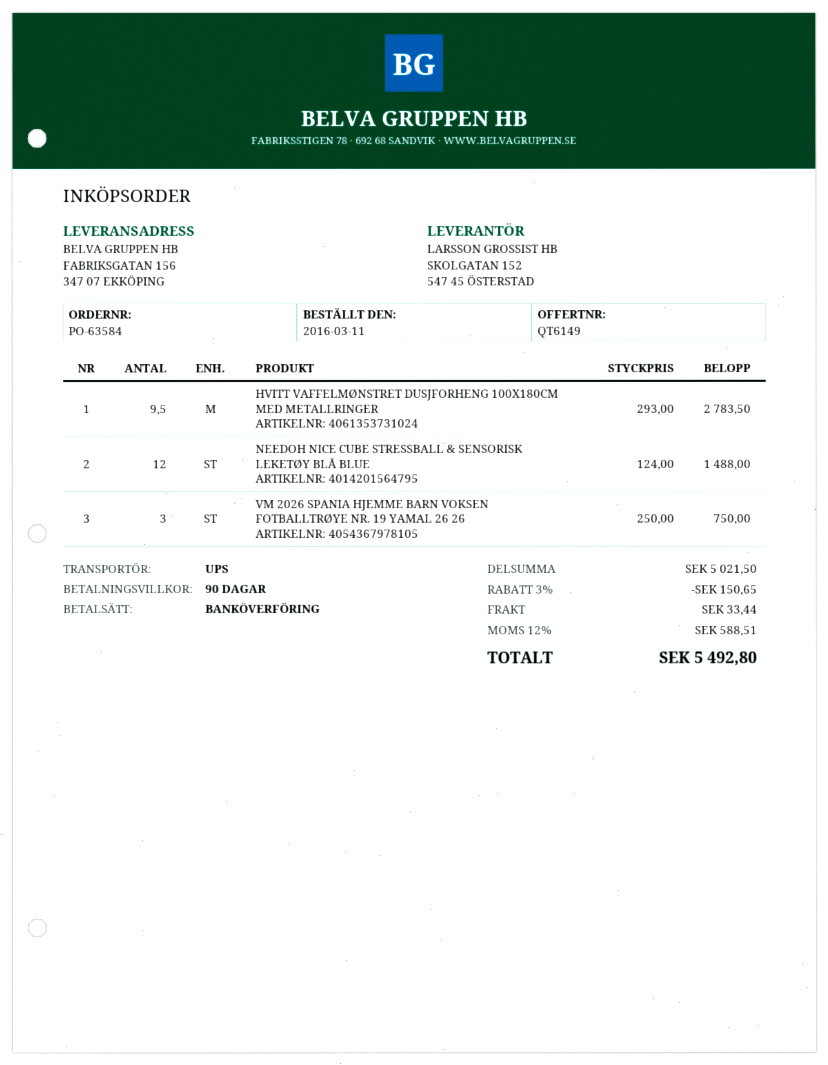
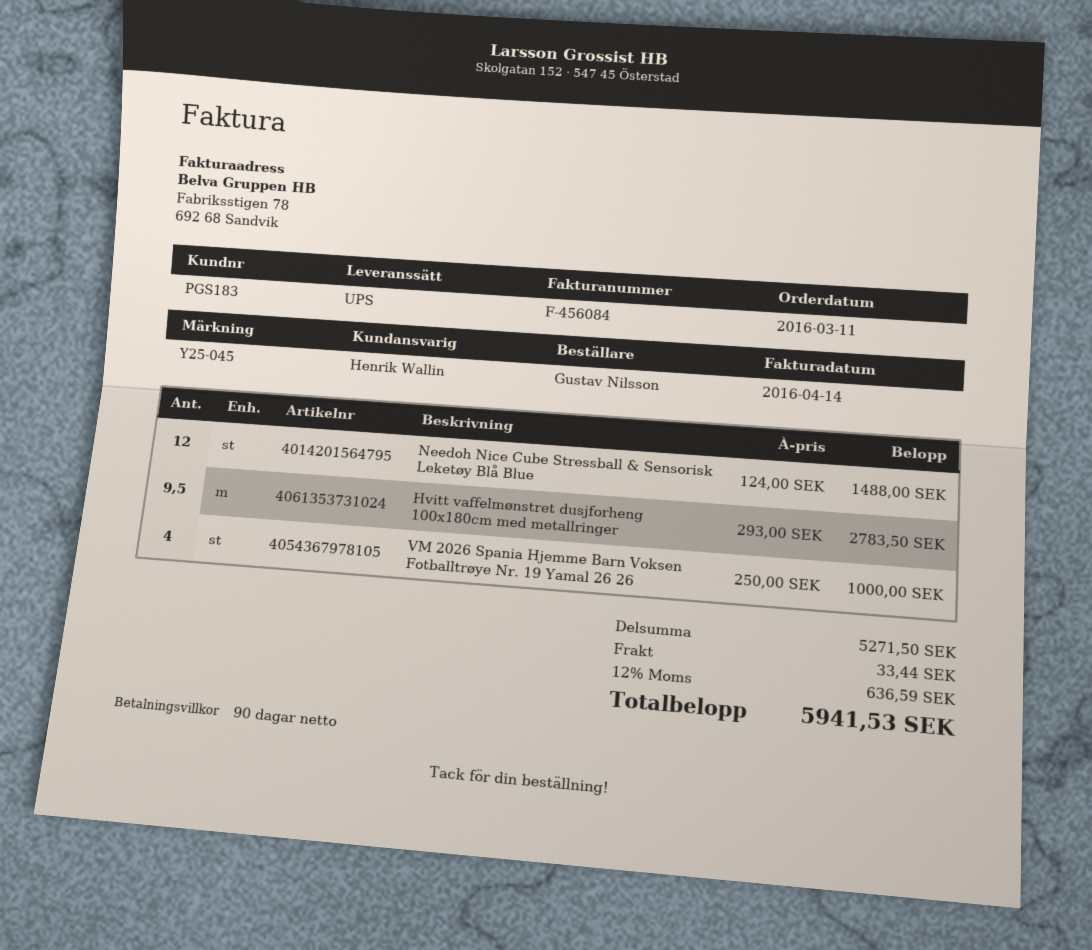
VM 2026 SPANIA HJEMME BARN VOKSEN FOTBALLTRØYE NR. 19 YAMAL 26 26: 3 x 250.00 = 750.00 -> 4 x 250.00 = 1000.00
subtotal: 5021.50 -> 5271.50
discount: 3% = 150.65 -> none
tax: 12% = 588.51 -> 12% = 636.59
total: 5492.80 -> 5941.53

